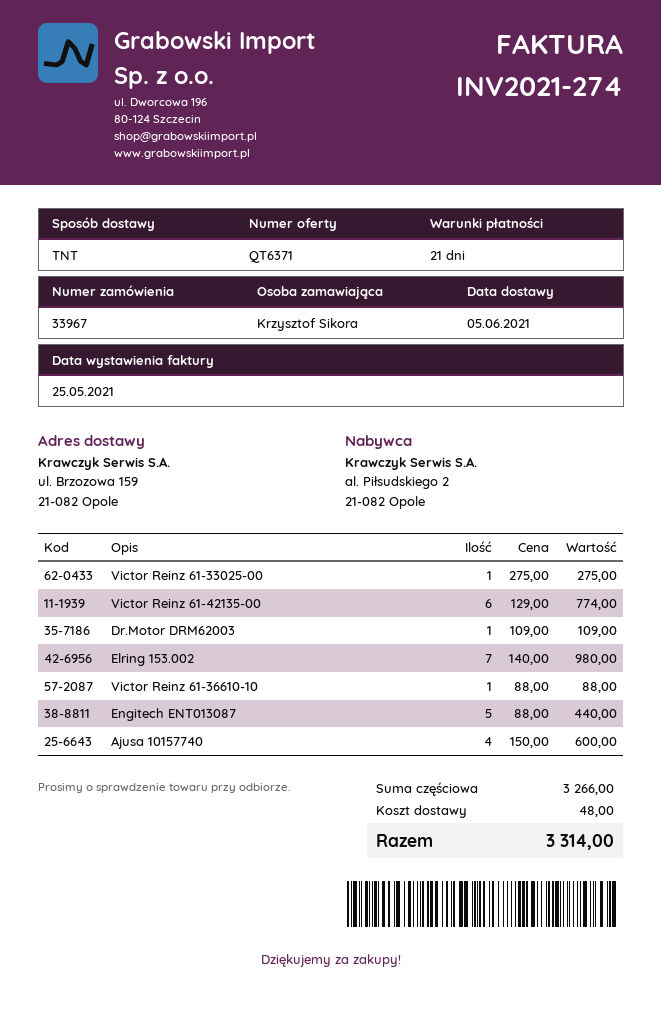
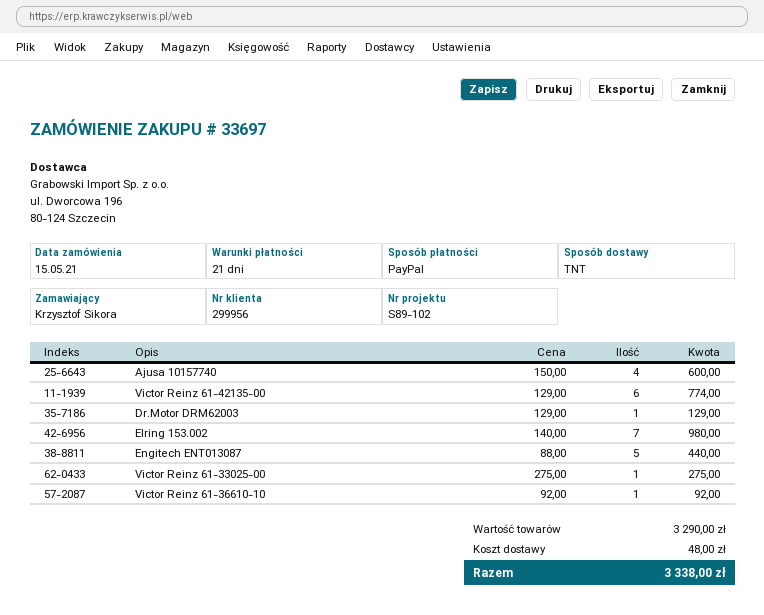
order number: 33967 -> 33697
Dr.Motor DRM62003: 1 x 109.00 = 109.00 -> 1 x 129.00 = 129.00
Victor Reinz 61-36610-10: 1 x 88.00 = 88.00 -> 1 x 92.00 = 92.00
subtotal: 3266.00 -> 3290.00
total: 3314.00 -> 3338.00

